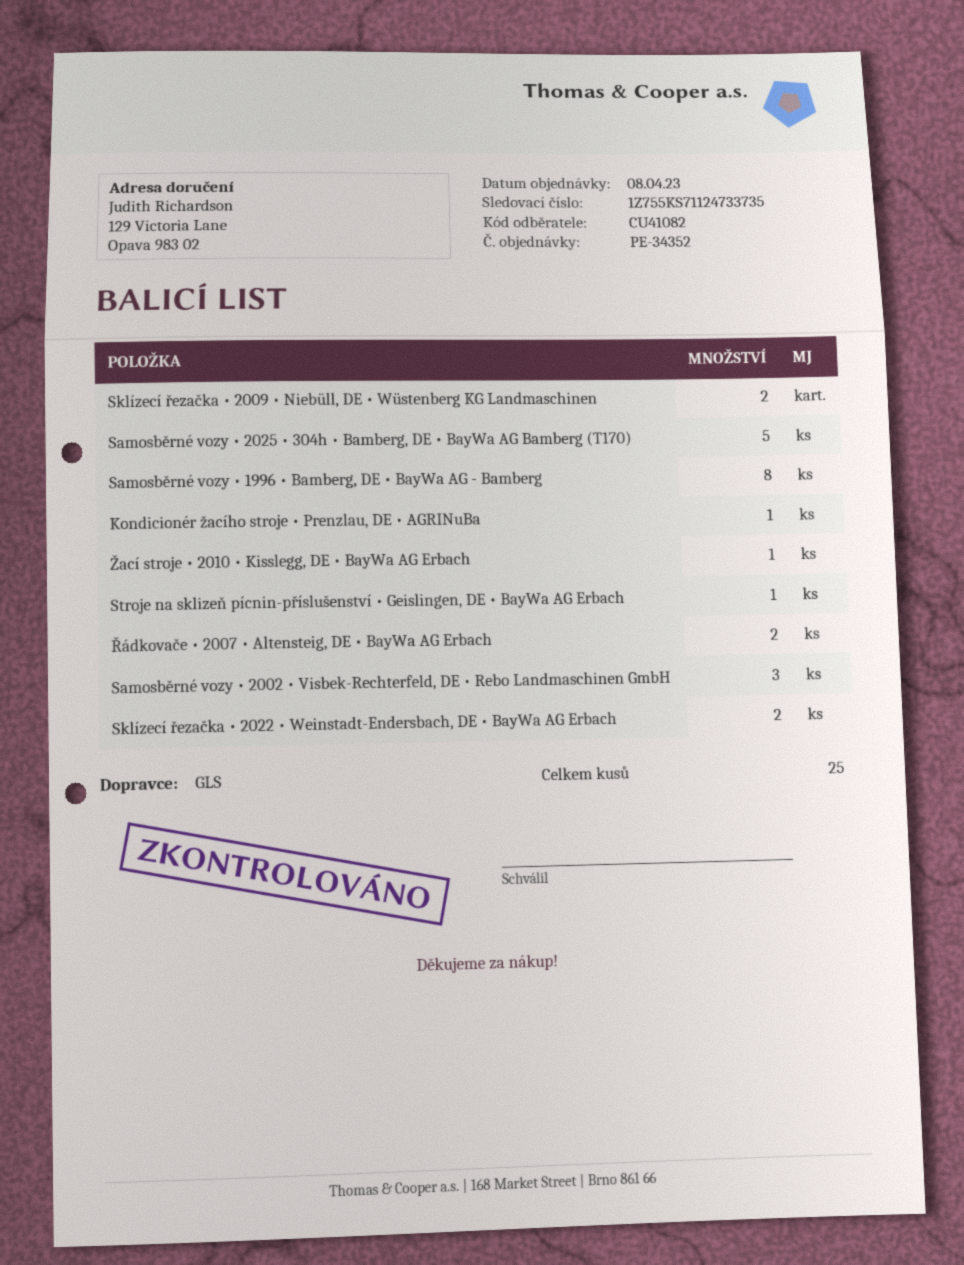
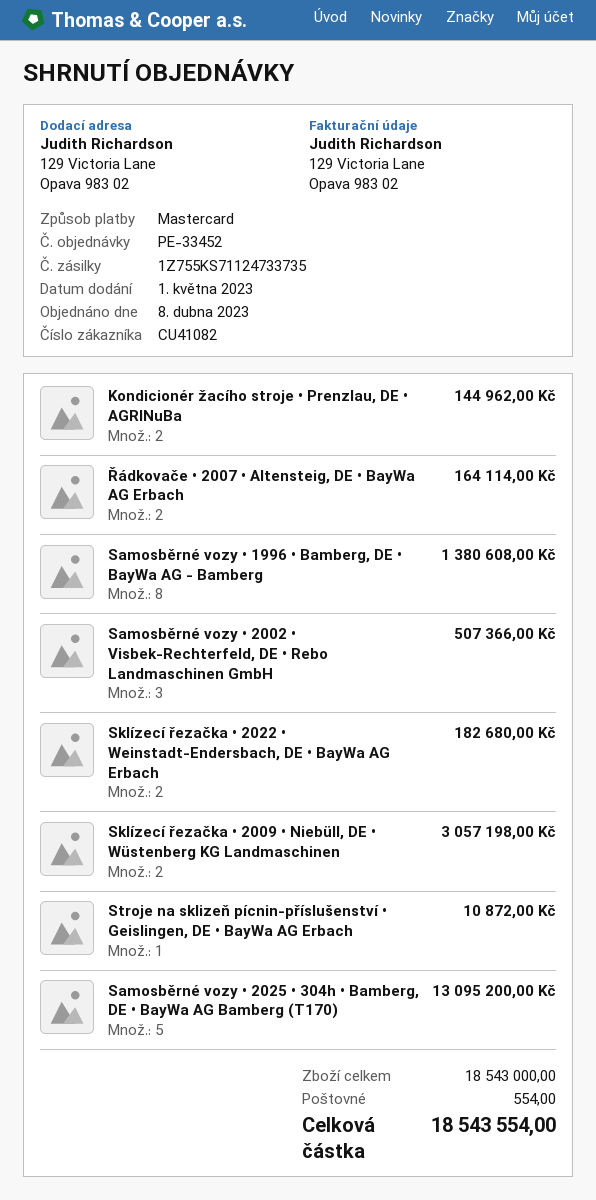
order number: PE-34352 -> PE-33452
Kondicionér žacího stroje • Prenzlau, DE • AGRINuBa: 1 -> 2
Žací stroje • 2010 • Kisslegg, DE • BayWa AG Erbach: 1 -> none

